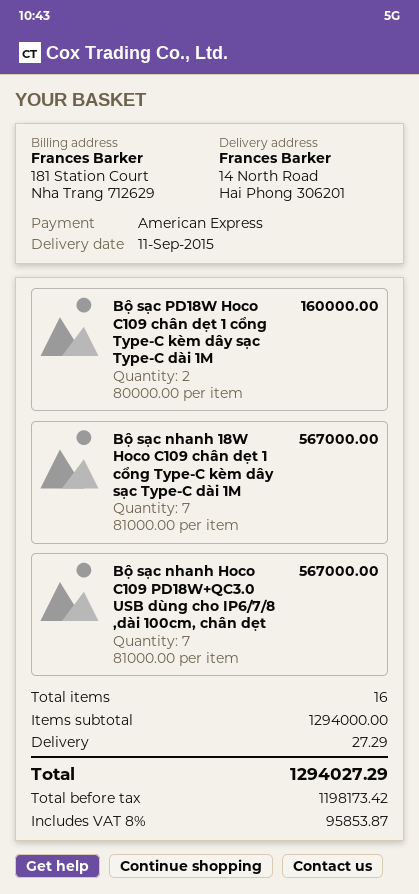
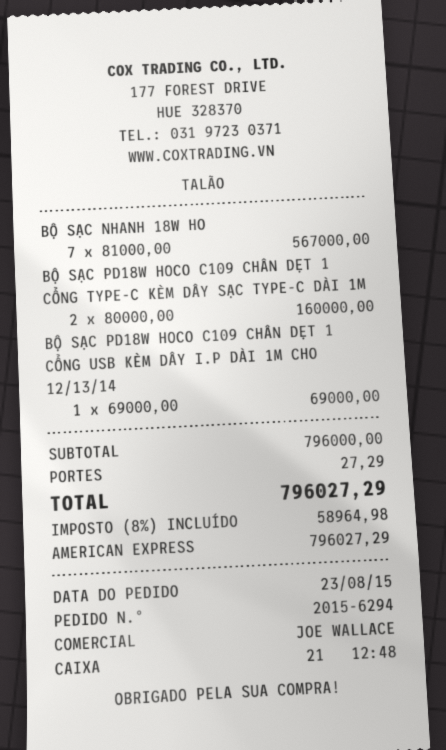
Bộ sạc nhanh Hoco C109 PD18W+QC3.0 USB dùng cho IP6/7/8 ,dài 100cm, chân dẹt: 7 x 81000.00 = 567000.00 -> none
BỘ SẠC PD18W HOCO C109 CHÂN DẸT 1 CỔNG USB KÈM DÂY I.P DÀI 1M CHO 12/13/14: none -> 1 x 69000.00 = 69000.00
subtotal: 1294000.00 -> 796000.00
tax: 8% = 95853.87 -> 8% = 58964.98
total: 1294027.29 -> 796027.29

